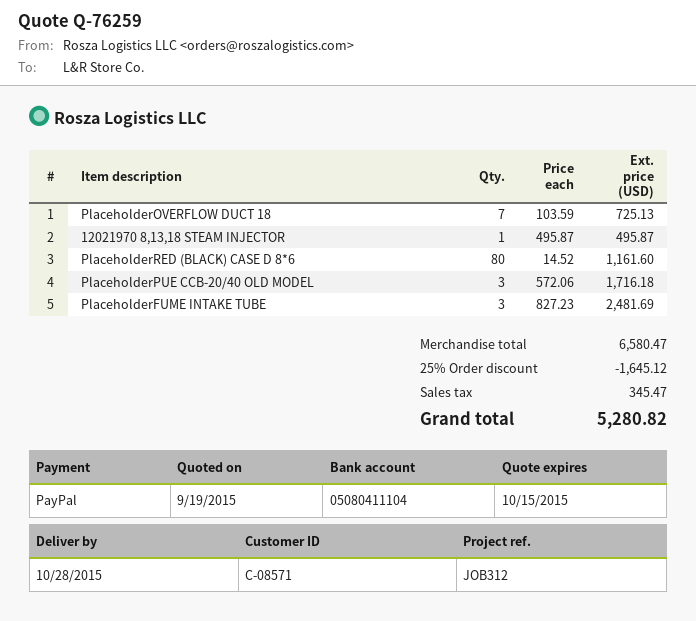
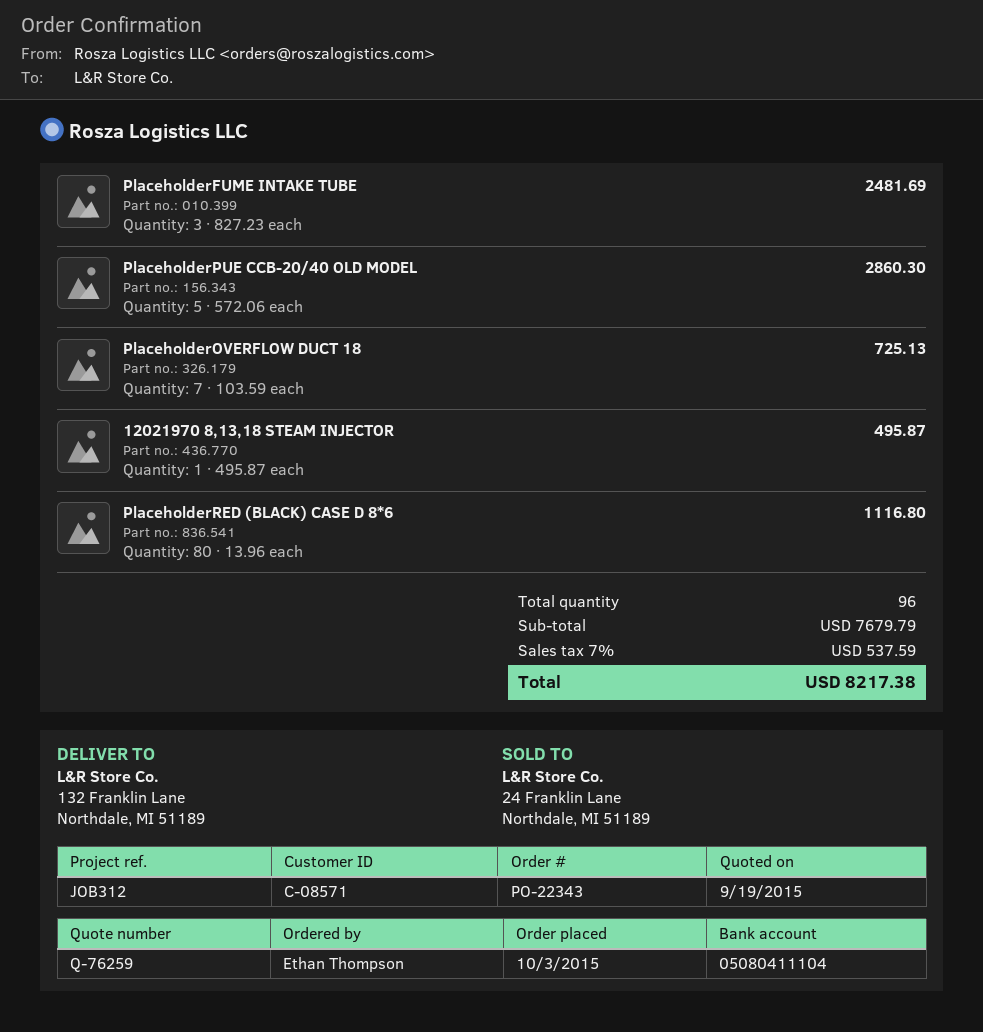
PlaceholderRED (BLACK) CASE D 8*6: 80 x 14.52 = 1161.60 -> 80 x 13.96 = 1116.80
PlaceholderPUE CCB-20/40 OLD MODEL: 3 x 572.06 = 1716.18 -> 5 x 572.06 = 2860.30
subtotal: 6580.47 -> 7679.79
discount: 25% = 1645.12 -> none
tax: 345.47 -> 537.59
total: 5280.82 -> 8217.38

